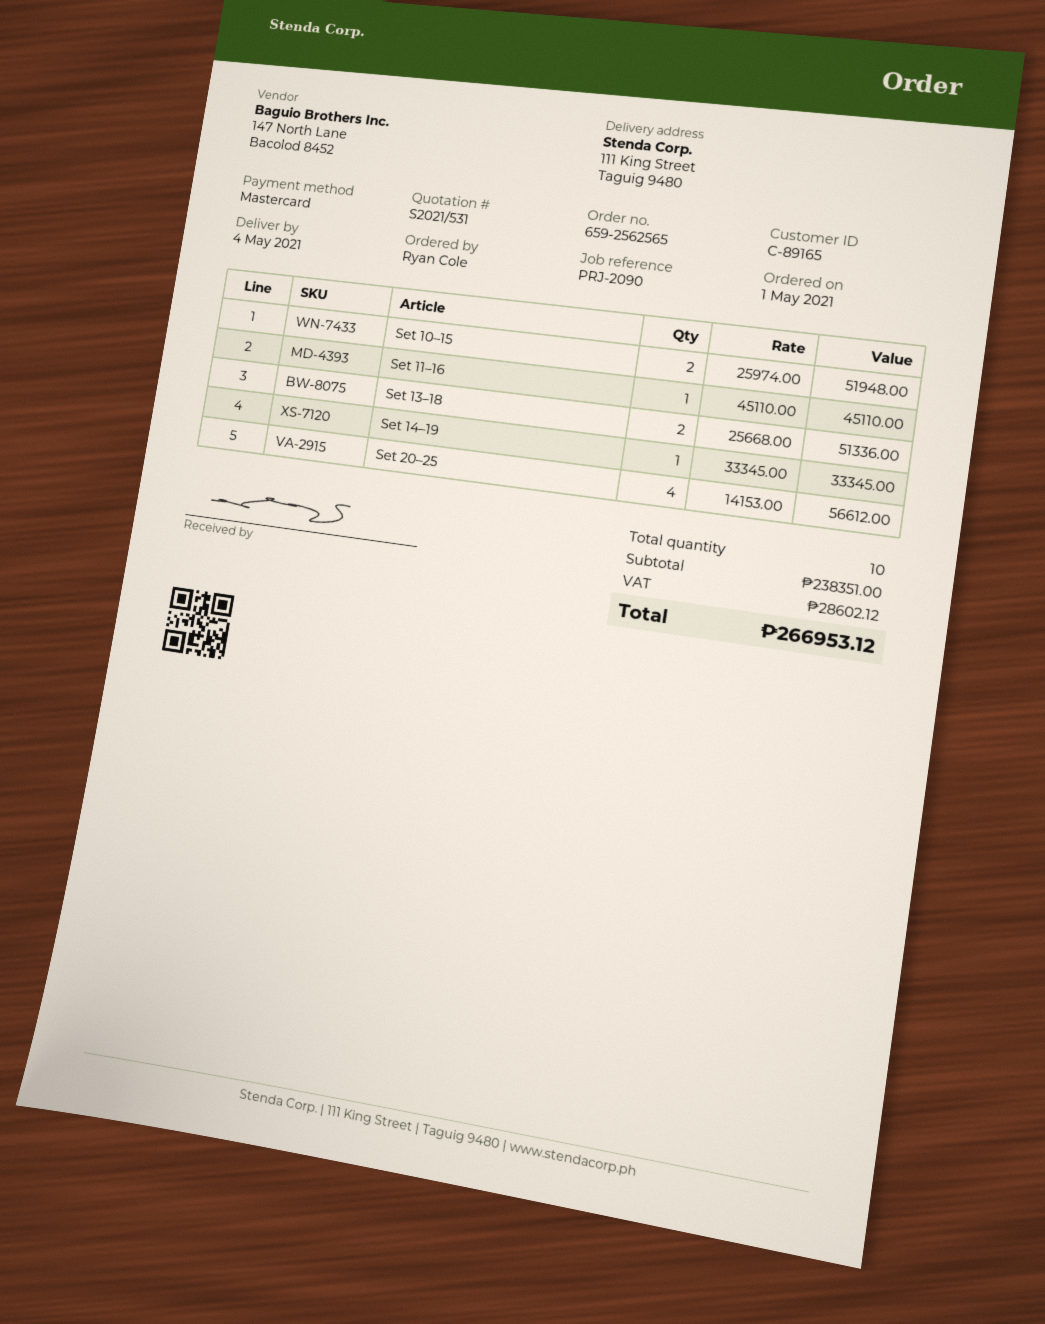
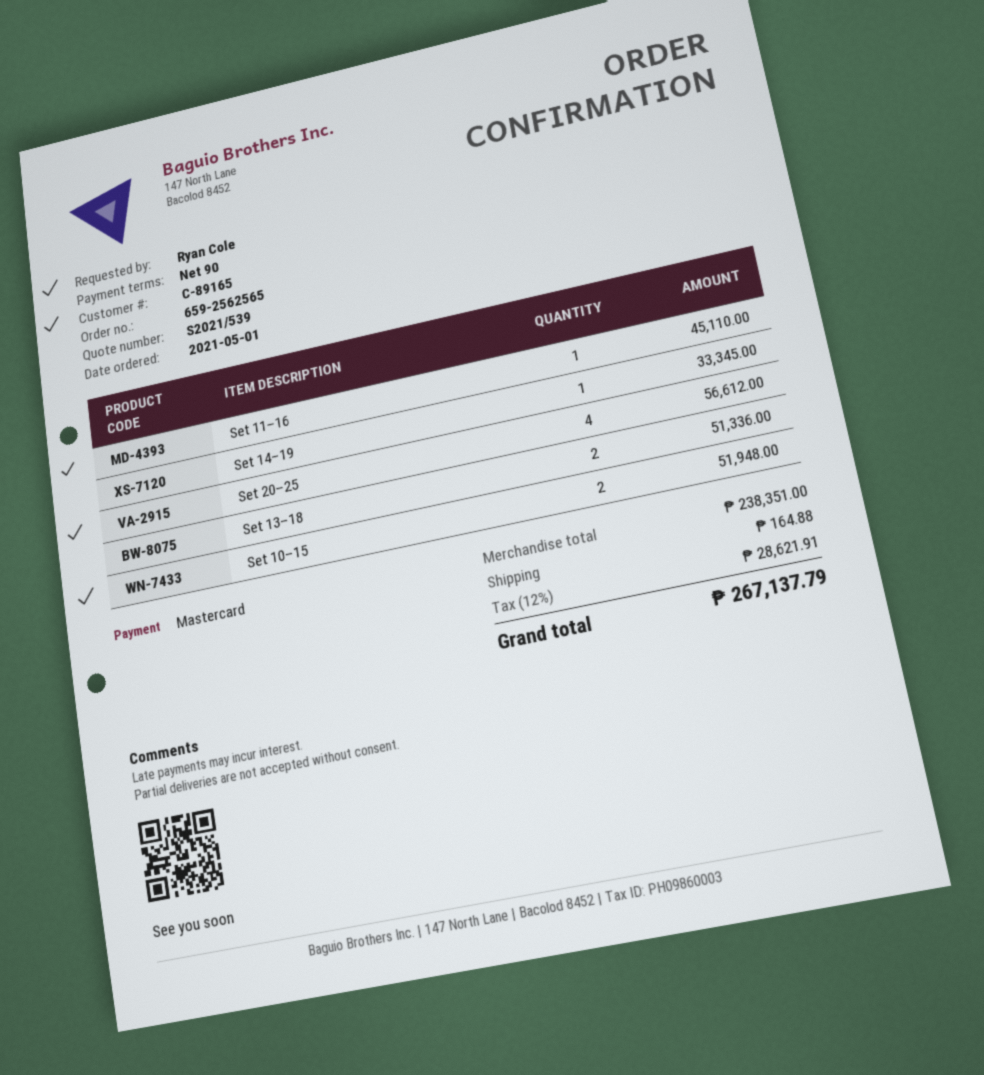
quote number: S2021/531 -> S2021/539
shipping: none -> 164.88
tax: 28602.12 -> 28621.91
total: 266953.12 -> 267137.79

